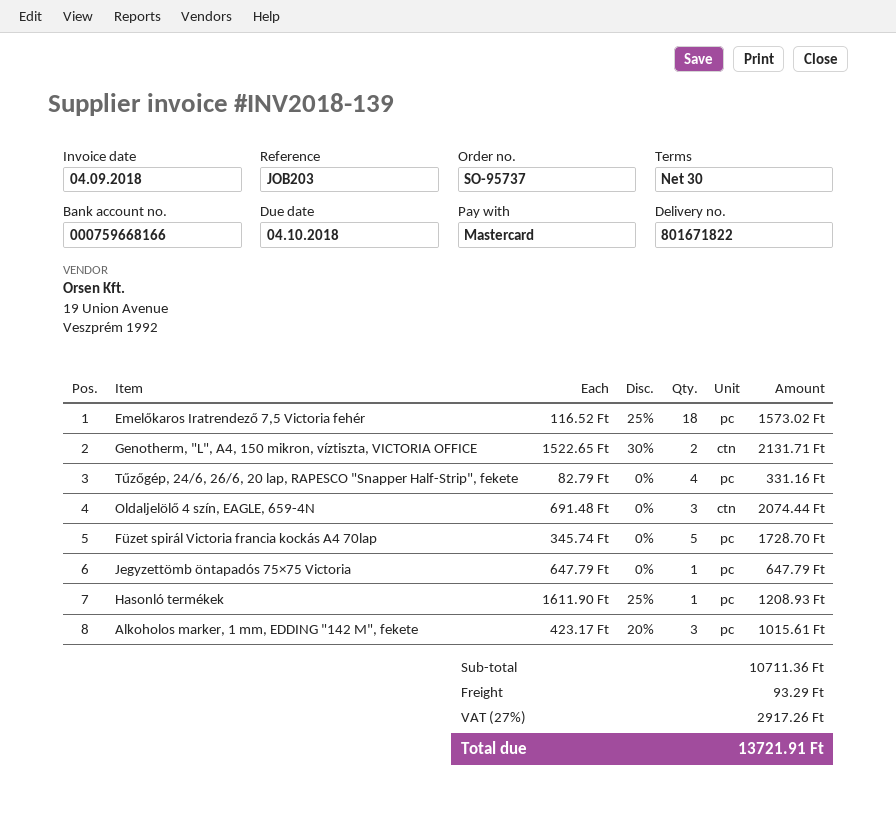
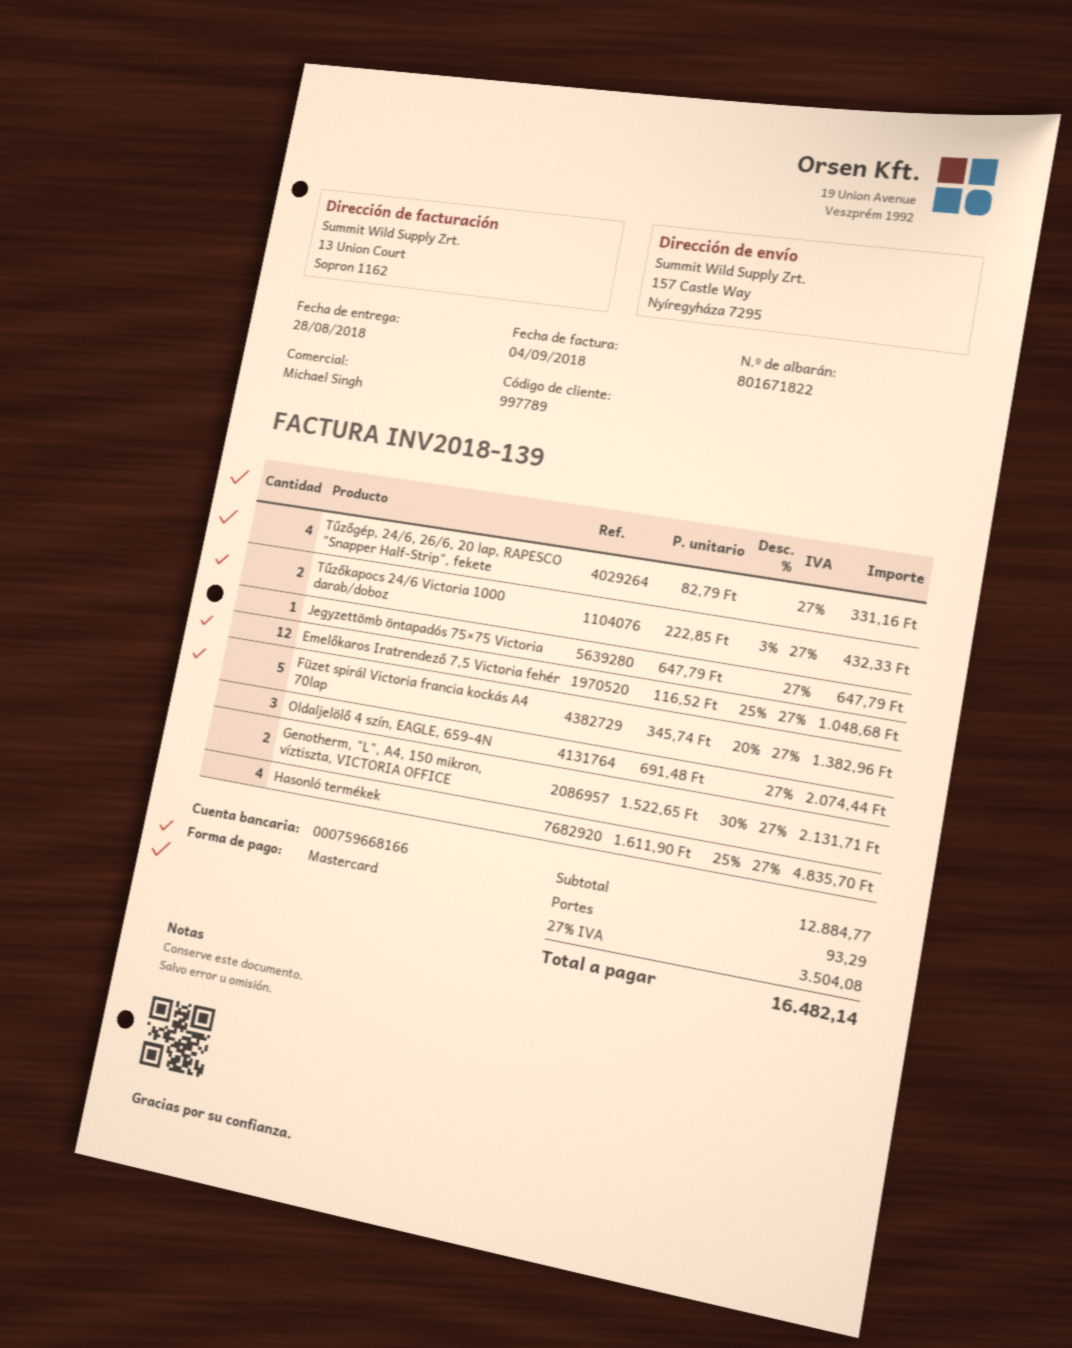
Emelőkaros Iratrendező 7,5 Victoria fehér: 18 x 116.52 - 25% = 1573.02 -> 12 x 116.52 - 25% = 1048.68
Füzet spirál Victoria francia kockás A4 70lap: 5 x 345.74 = 1728.70 -> 5 x 345.74 - 20% = 1382.96
Hasonló termékek: 1 x 1611.90 - 25% = 1208.93 -> 4 x 1611.90 - 25% = 4835.70
Alkoholos marker, 1 mm, EDDING "142 M", fekete: 3 x 423.17 - 20% = 1015.61 -> none
Tűzőkapocs 24/6 Victoria 1000 darab/doboz: none -> 2 x 222.85 - 3% = 432.33
subtotal: 10711.36 -> 12884.77
tax: 27% = 2917.26 -> 27% = 3504.08
total: 13721.91 -> 16482.14

